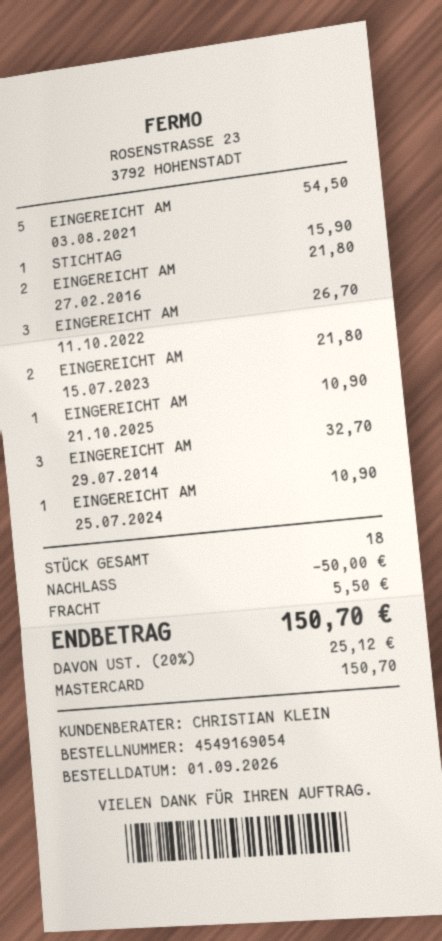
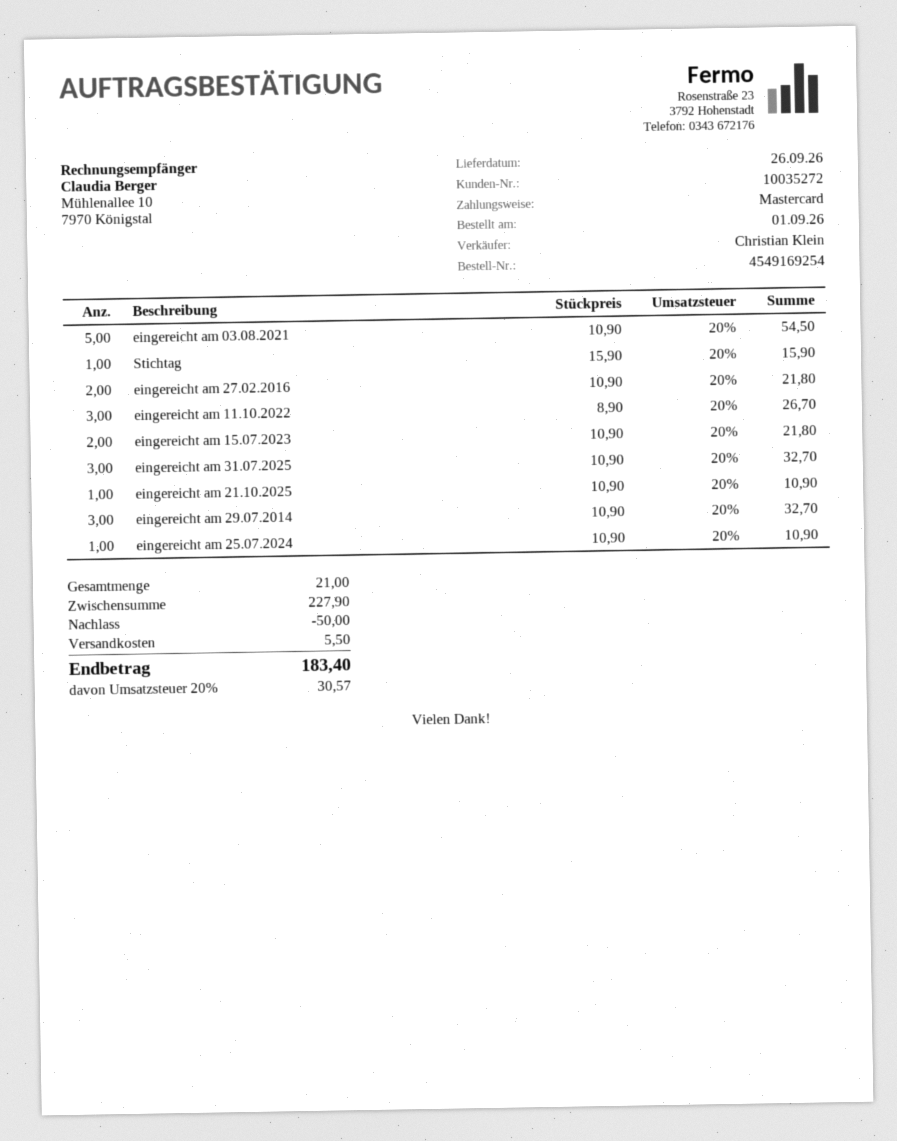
order number: 4549169054 -> 4549169254
eingereicht am 31.07.2025: none -> 3 for 32.70
total quantity: 18 -> 21
tax: 20% = 25.12 -> 20% = 30.57
total: 150.70 -> 183.40

